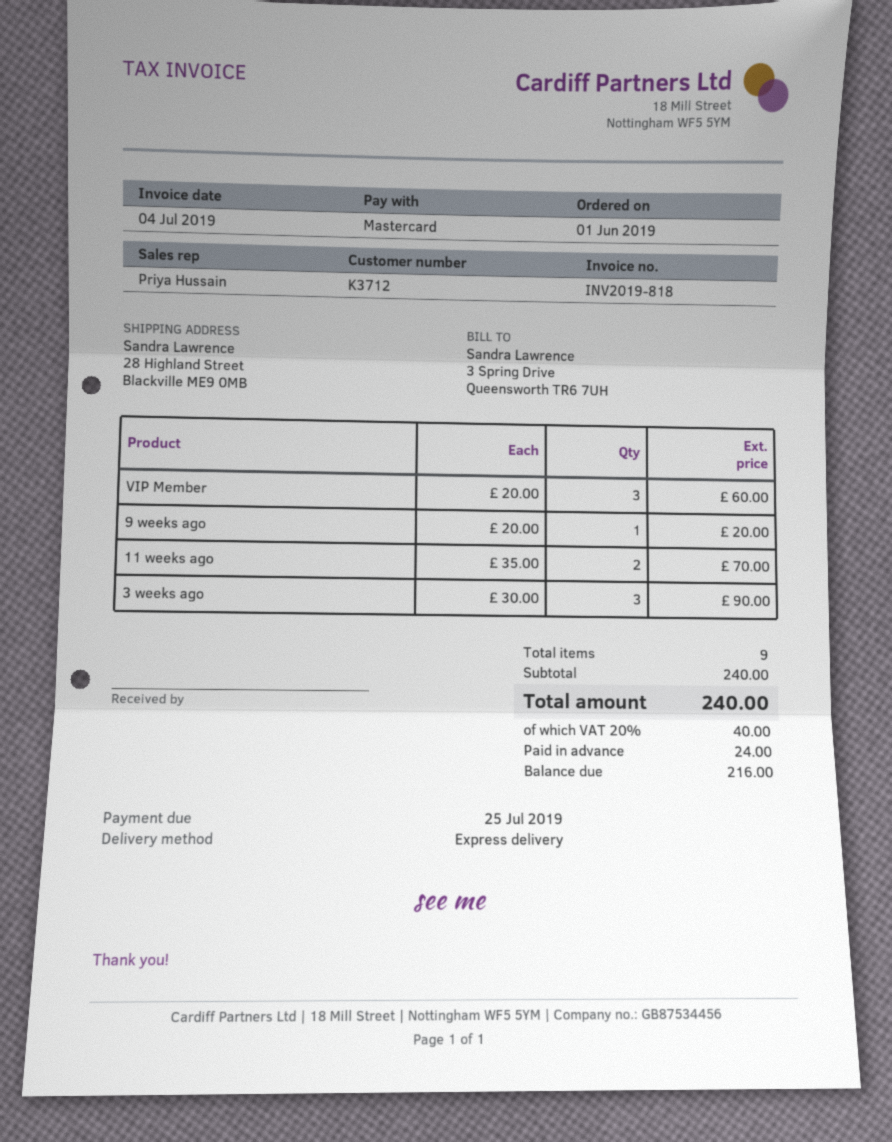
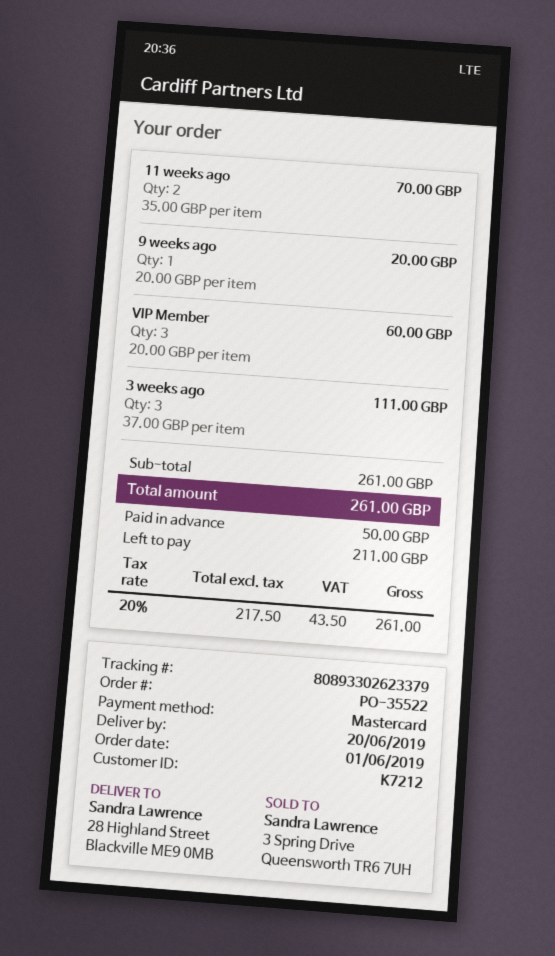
customer number: K3712 -> K7212
3 weeks ago: 3 x 30.00 = 90.00 -> 3 x 37.00 = 111.00
subtotal: 240.00 -> 261.00
tax: 20% = 40.00 -> 20% = 43.50
total: 240.00 -> 261.00
deposit: 24.00 -> 50.00
balance: 216.00 -> 211.00

